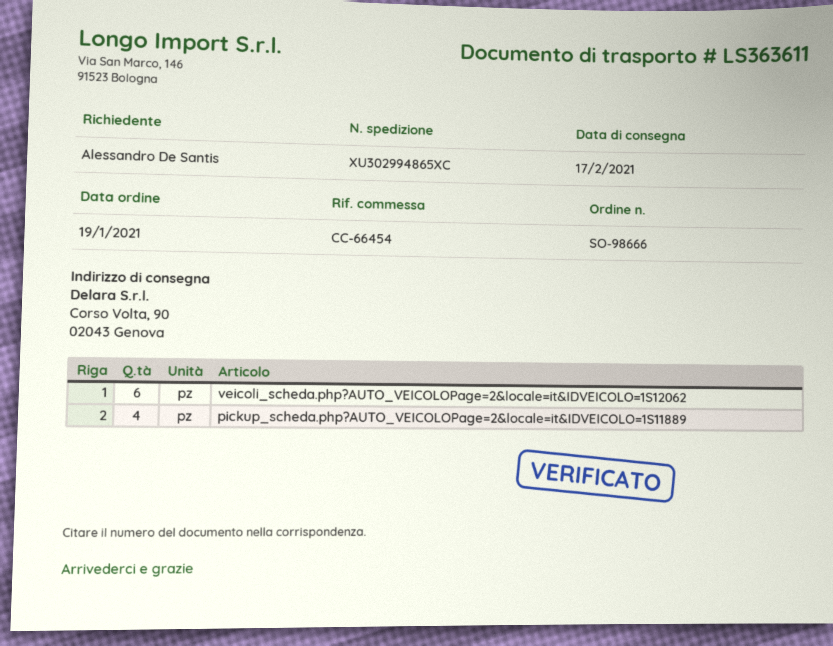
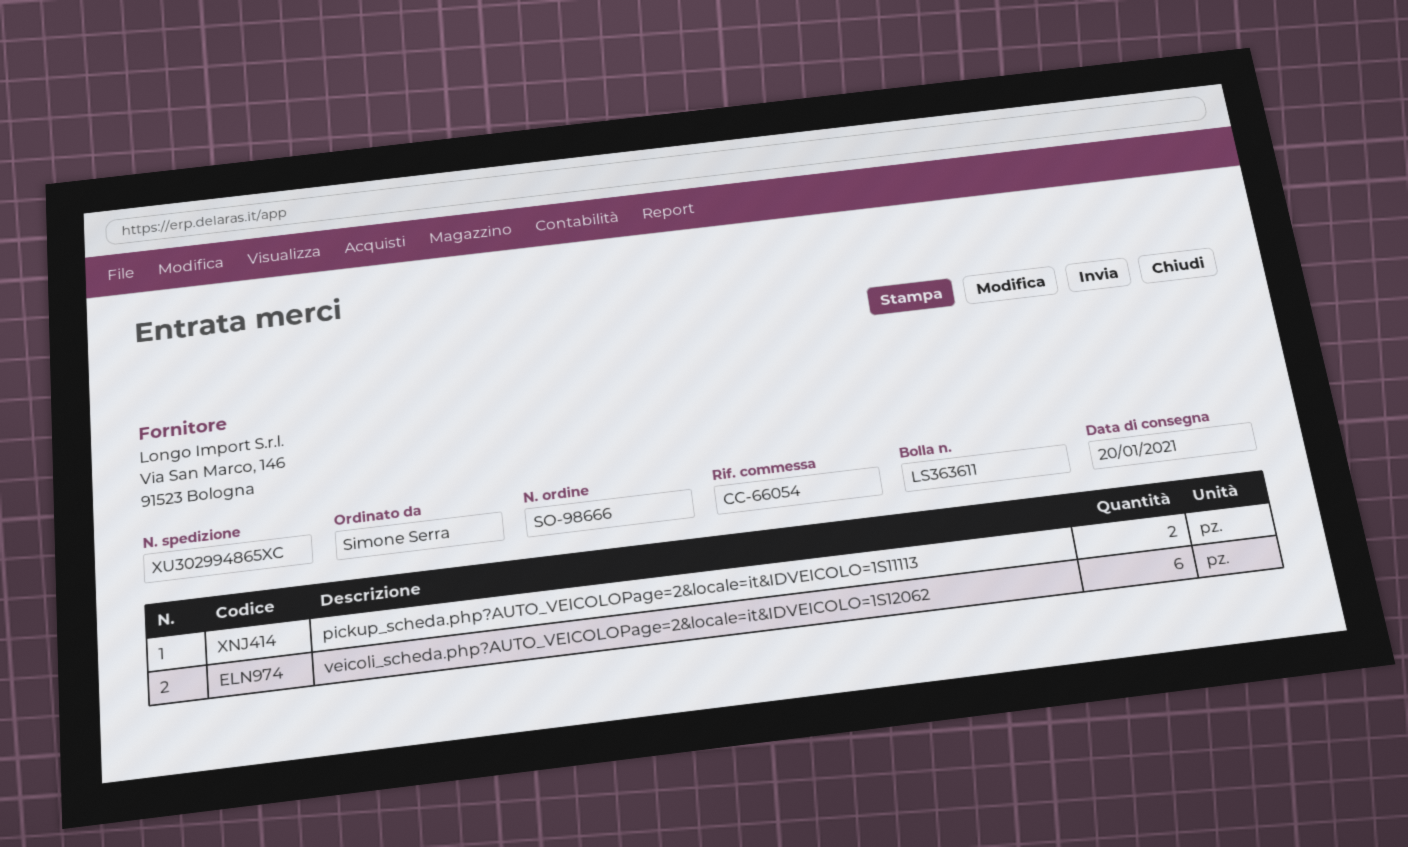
delivery date: 2021-02-17 -> 2021-01-20
reference: CC-66454 -> CC-66054
ordered by: Alessandro De Santis -> Simone Serra
pickup_scheda.php?AUTO_VEICOLOPage=2&locale=it&IDVEICOLO=1S11889: 4 -> none
pickup_scheda.php?AUTO_VEICOLOPage=2&locale=it&IDVEICOLO=1S11113: none -> 2

